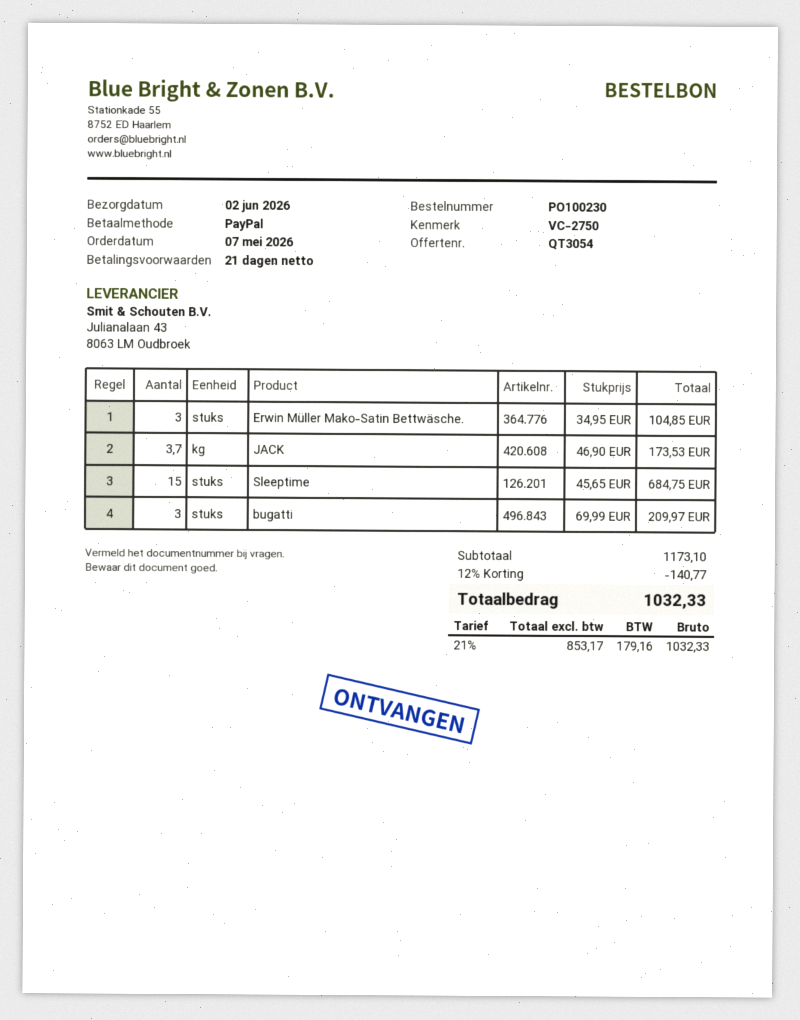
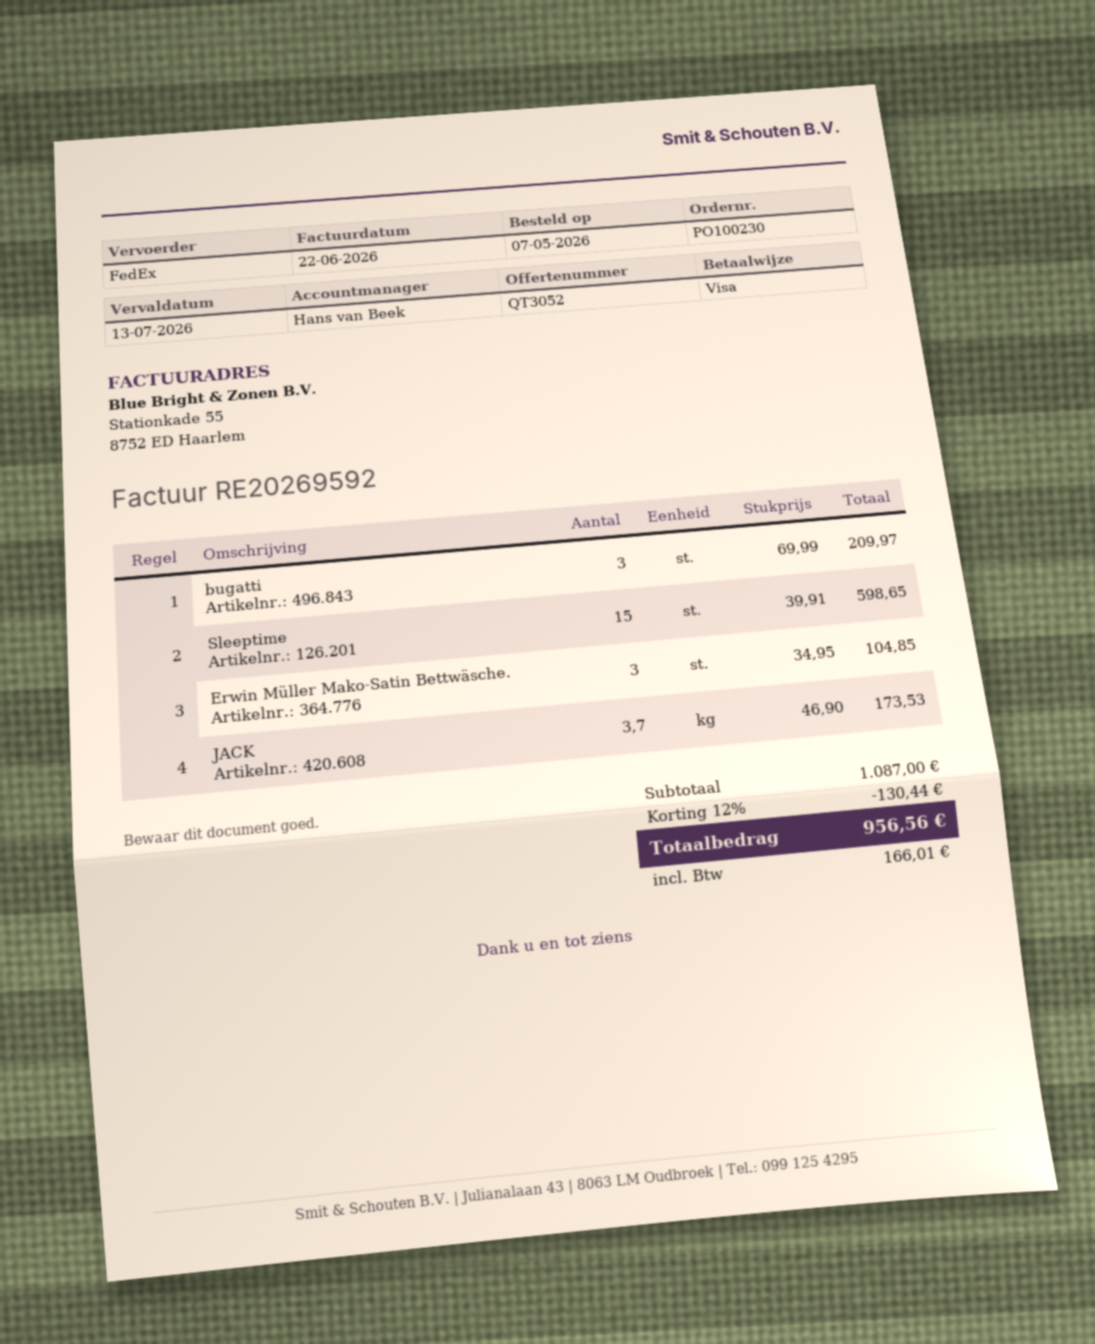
quote number: QT3054 -> QT3052
payment method: PayPal -> Visa
Sleeptime: 15 x 45.65 = 684.75 -> 15 x 39.91 = 598.65
subtotal: 1173.10 -> 1087.00
discount: 12% = 140.77 -> 12% = 130.44
tax: 179.16 -> 166.01
total: 1032.33 -> 956.56

